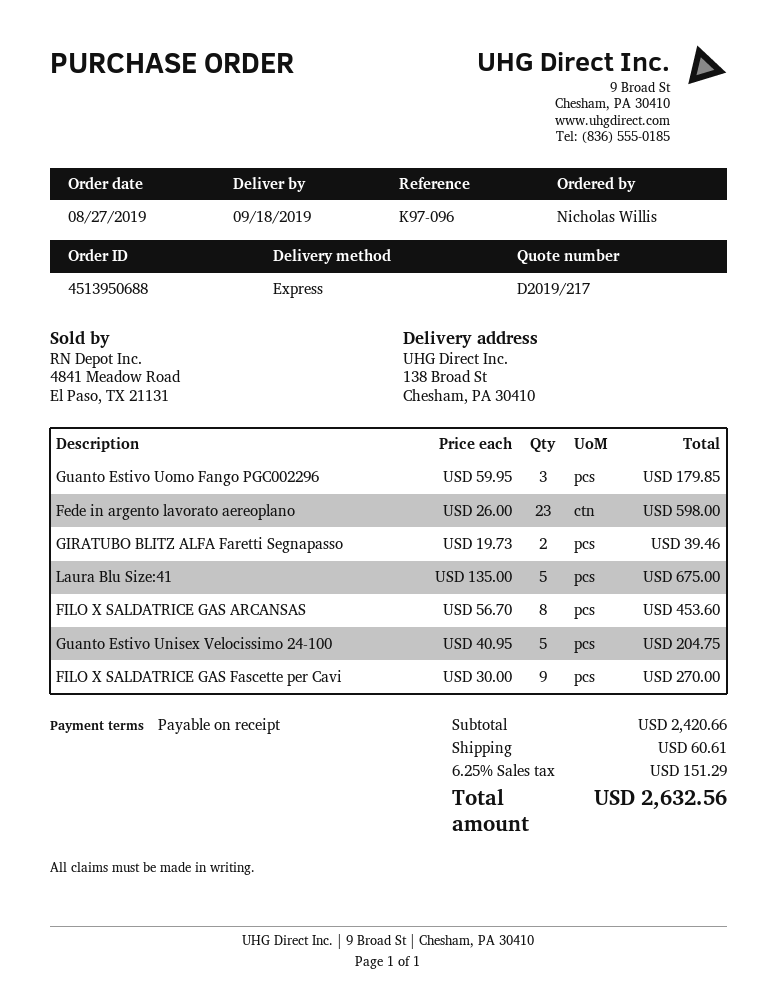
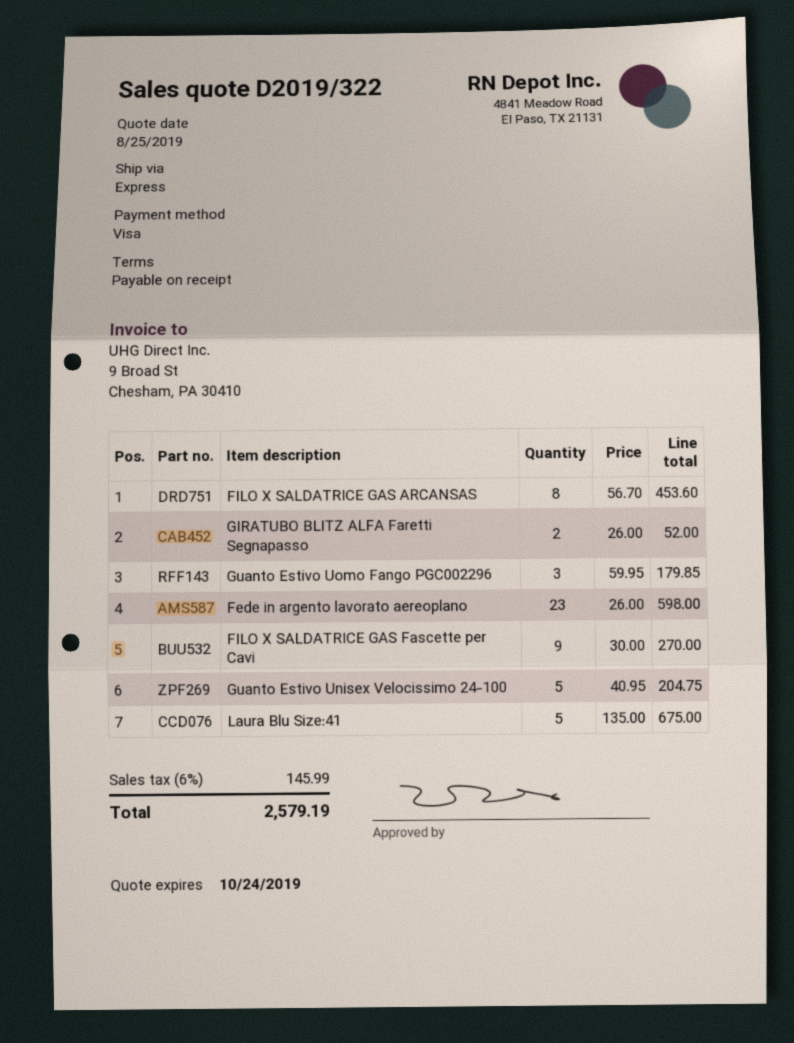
quote number: D2019/217 -> D2019/322
GIRATUBO BLITZ ALFA Faretti Segnapasso: 2 x 19.73 = 39.46 -> 2 x 26.00 = 52.00
shipping: 60.61 -> none
tax: 6.25% = 151.29 -> 6% = 145.99
total: 2632.56 -> 2579.19

